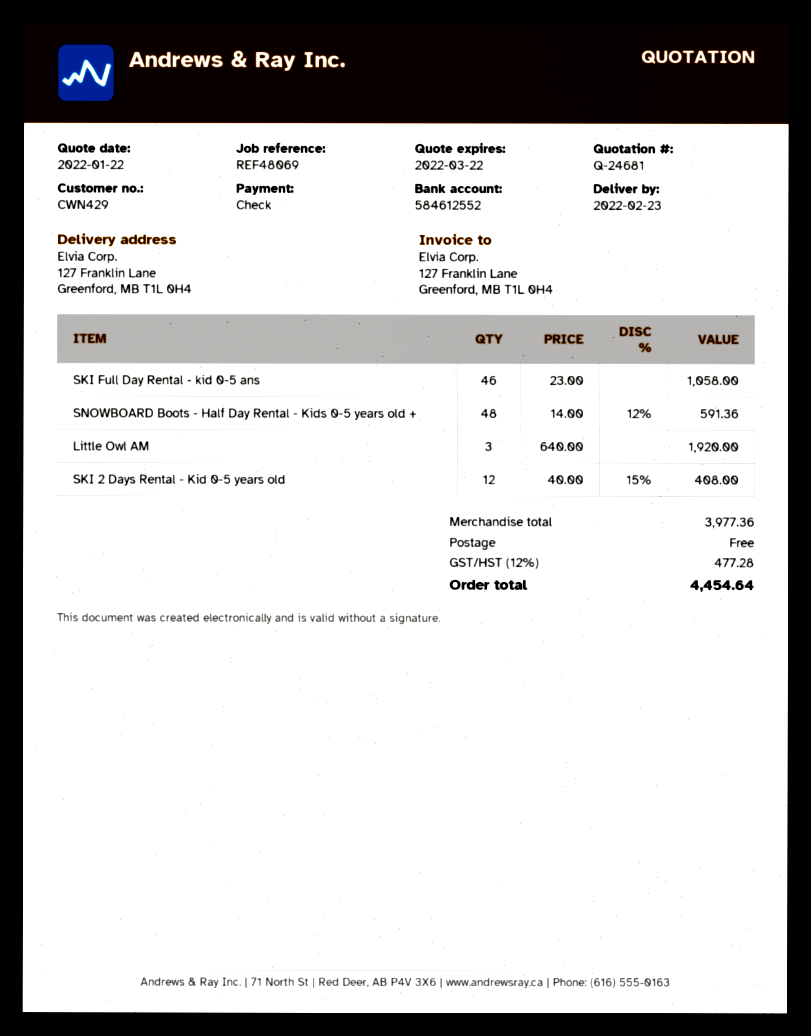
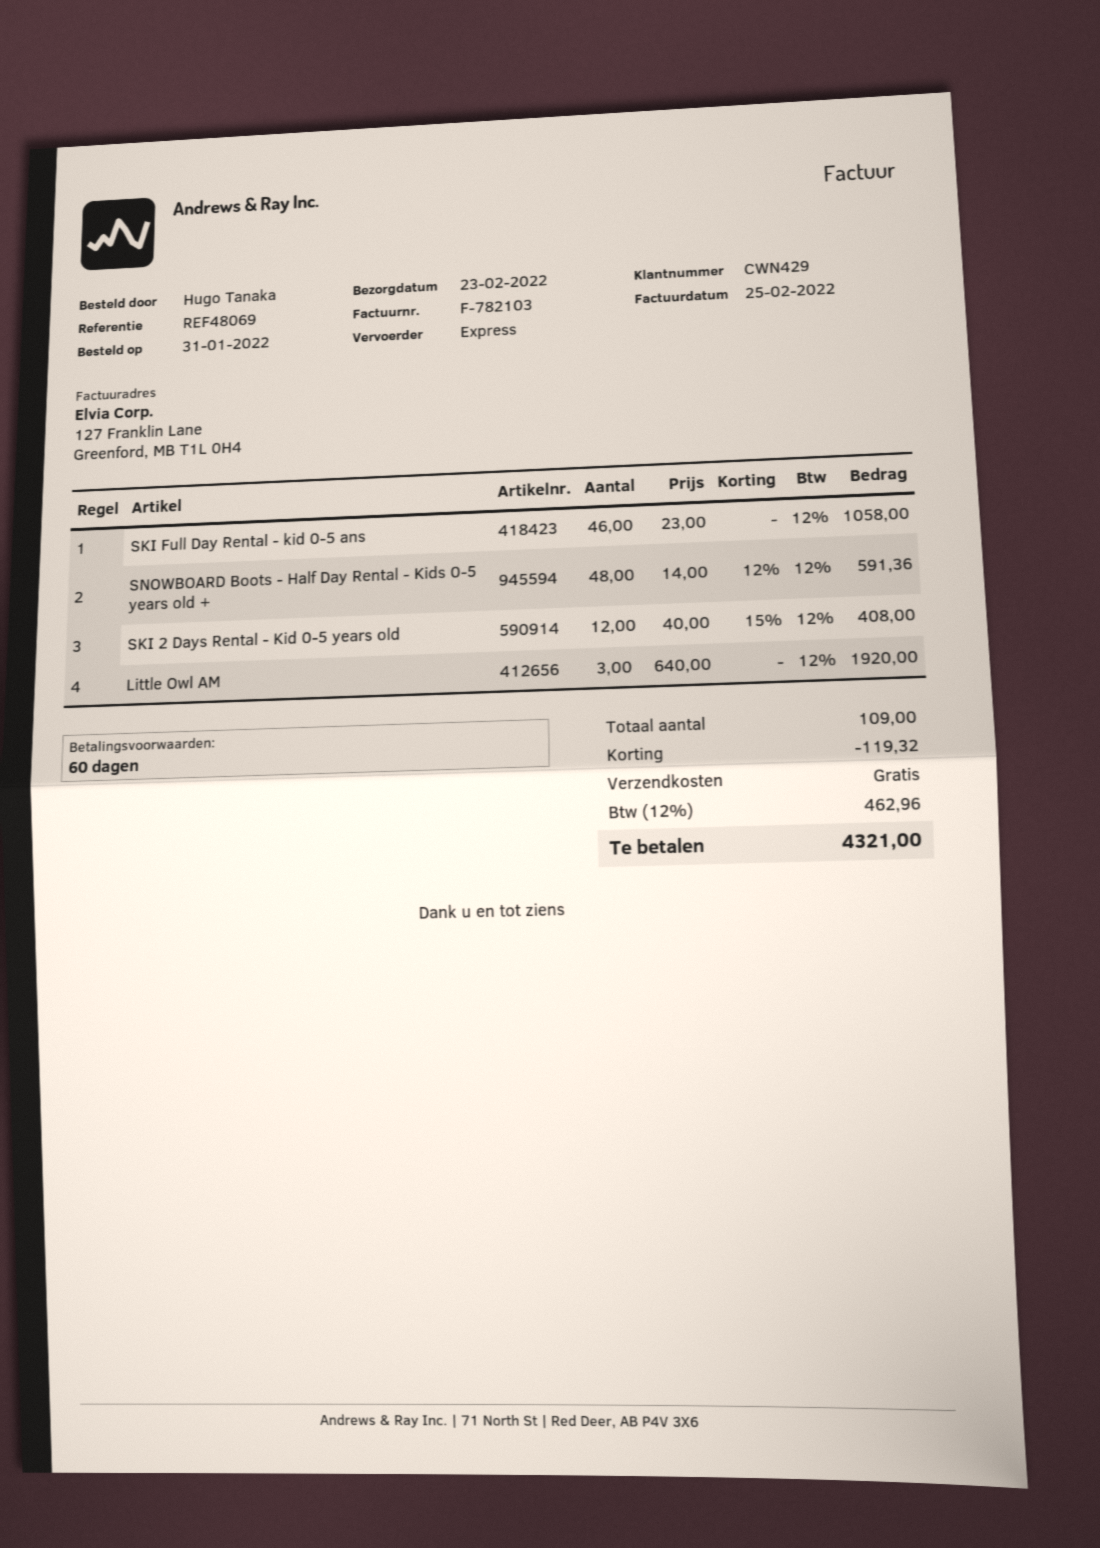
discount: none -> 119.32
tax: 12% = 477.28 -> 12% = 462.96
total: 4454.64 -> 4321.00

